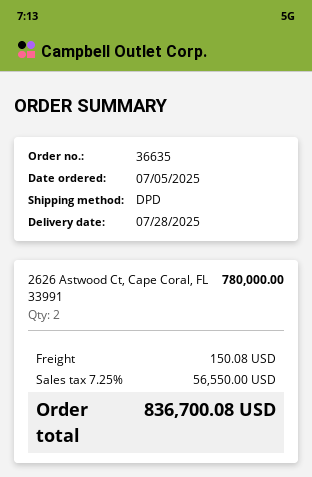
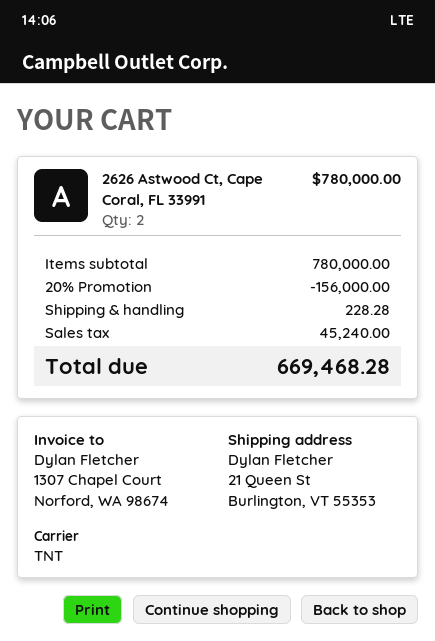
shipping method: DPD -> TNT
discount: none -> 20% = 156000.00
shipping: 150.08 -> 228.28
tax: 56550.00 -> 45240.00
total: 836700.08 -> 669468.28

